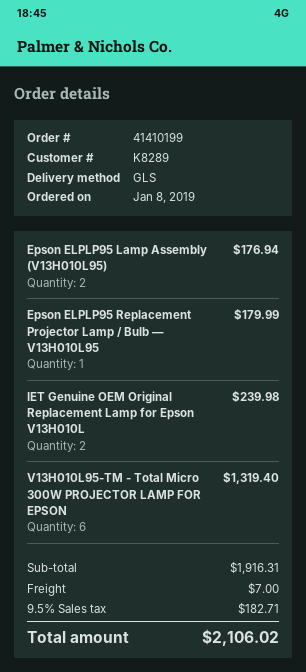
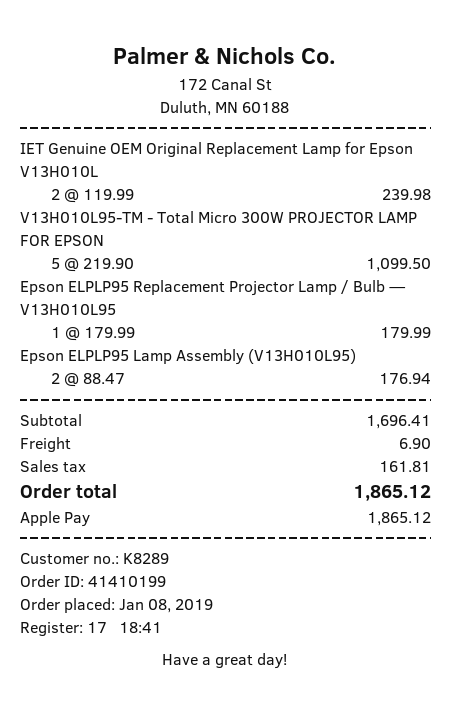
V13H010L95-TM - Total Micro 300W PROJECTOR LAMP FOR EPSON: 6 for 1319.40 -> 5 for 1099.50
subtotal: 1916.31 -> 1696.41
shipping: 7.00 -> 6.90
tax: 182.71 -> 161.81
total: 2106.02 -> 1865.12

